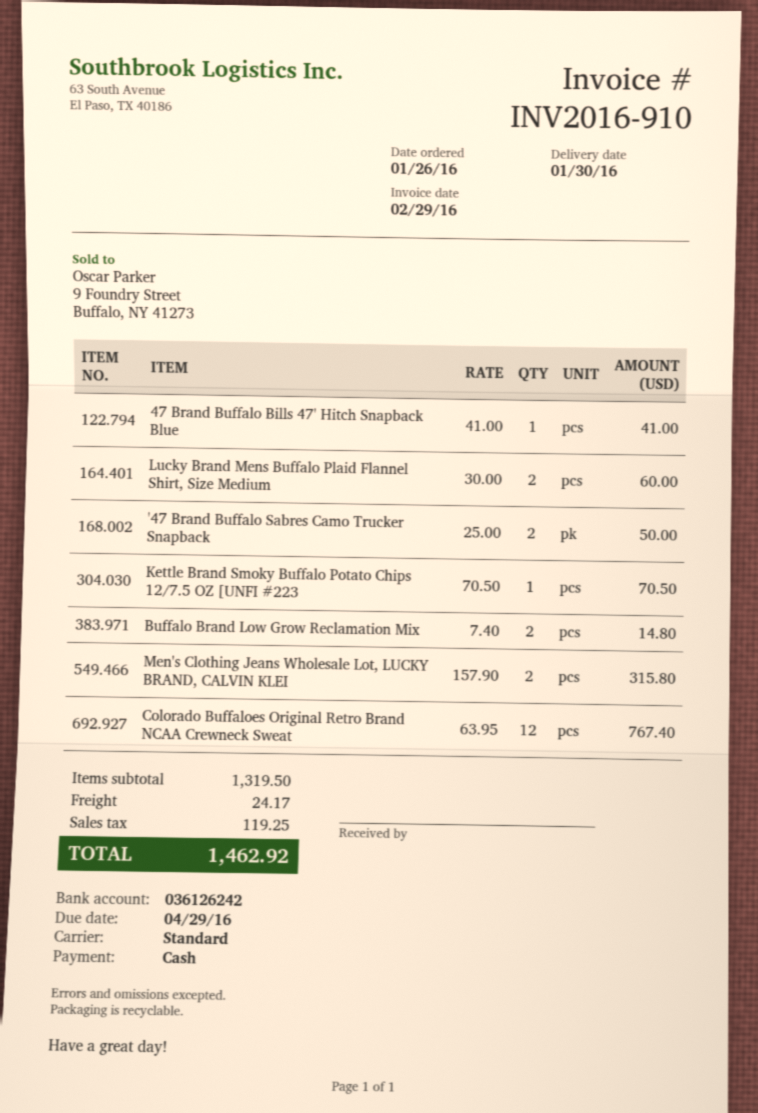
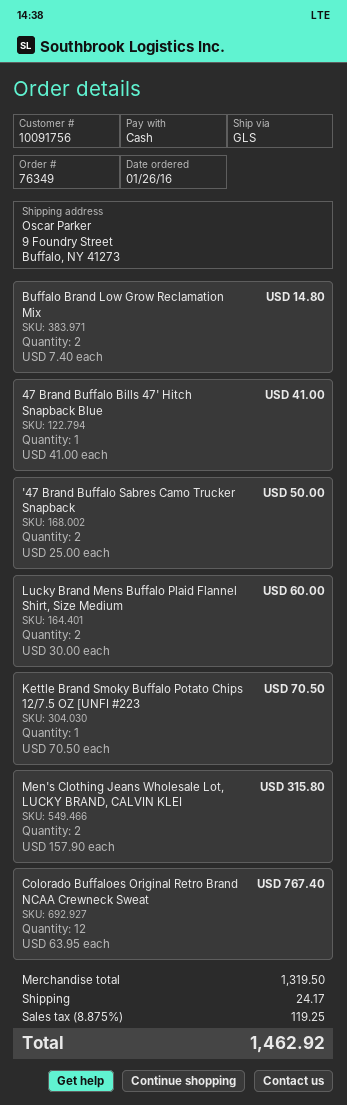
shipping method: standard -> GLS

